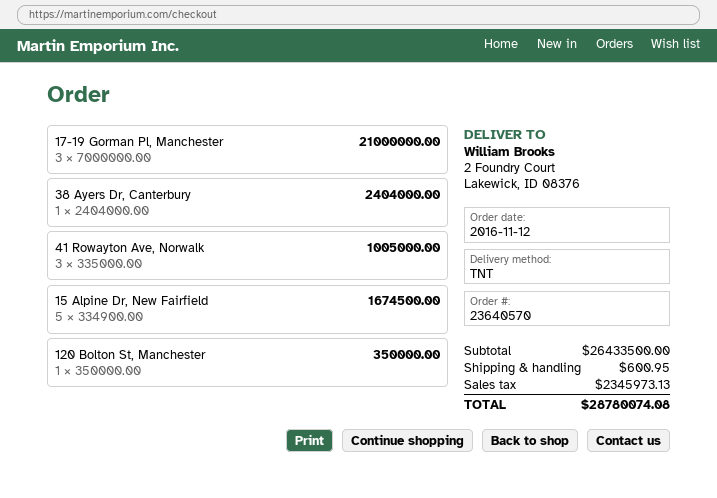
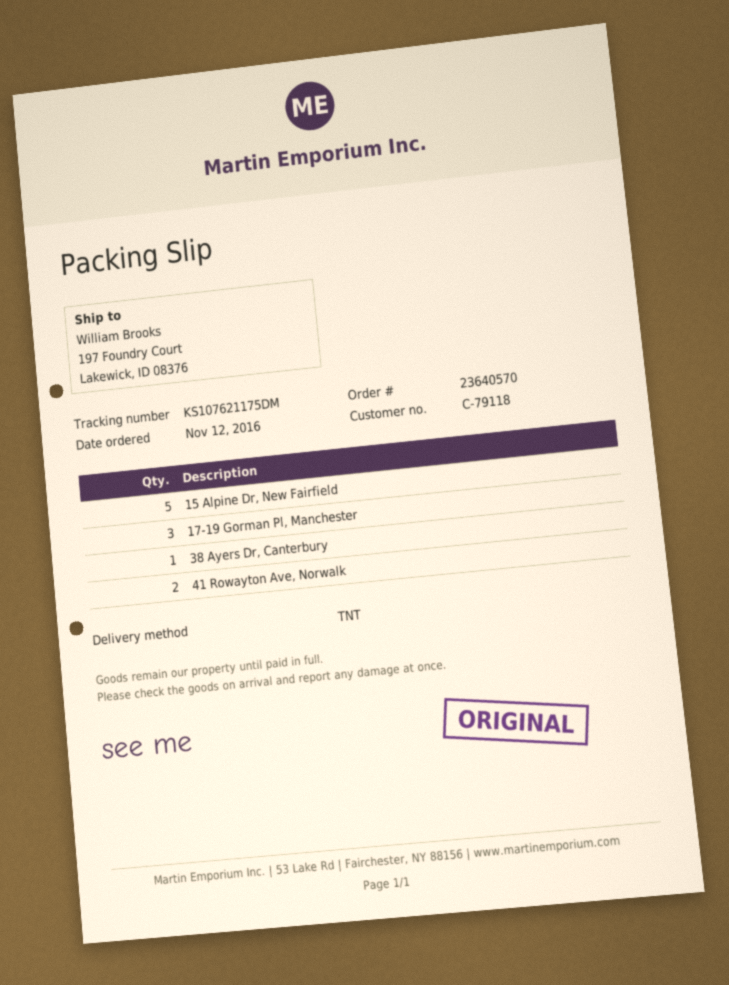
ship to: 2 Foundry Court, Lakewick, ID 08376 -> 197 Foundry Court, Lakewick, ID 08376
41 Rowayton Ave, Norwalk: 3 -> 2
120 Bolton St, Manchester: 1 -> none

